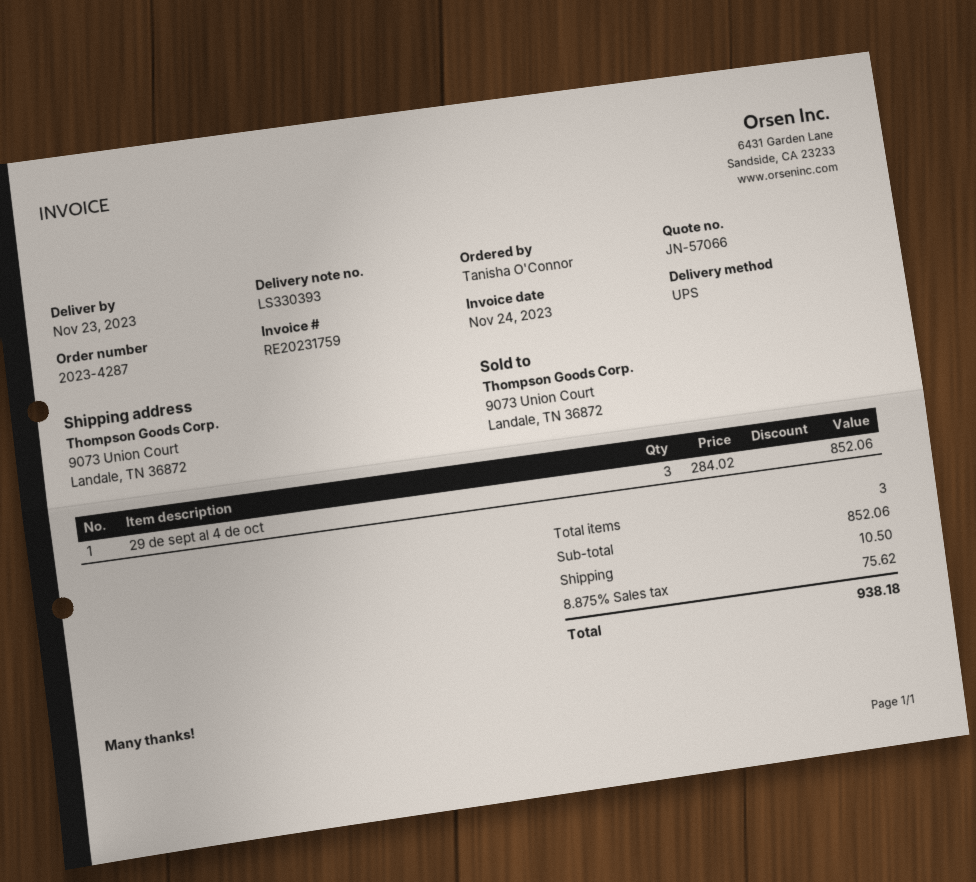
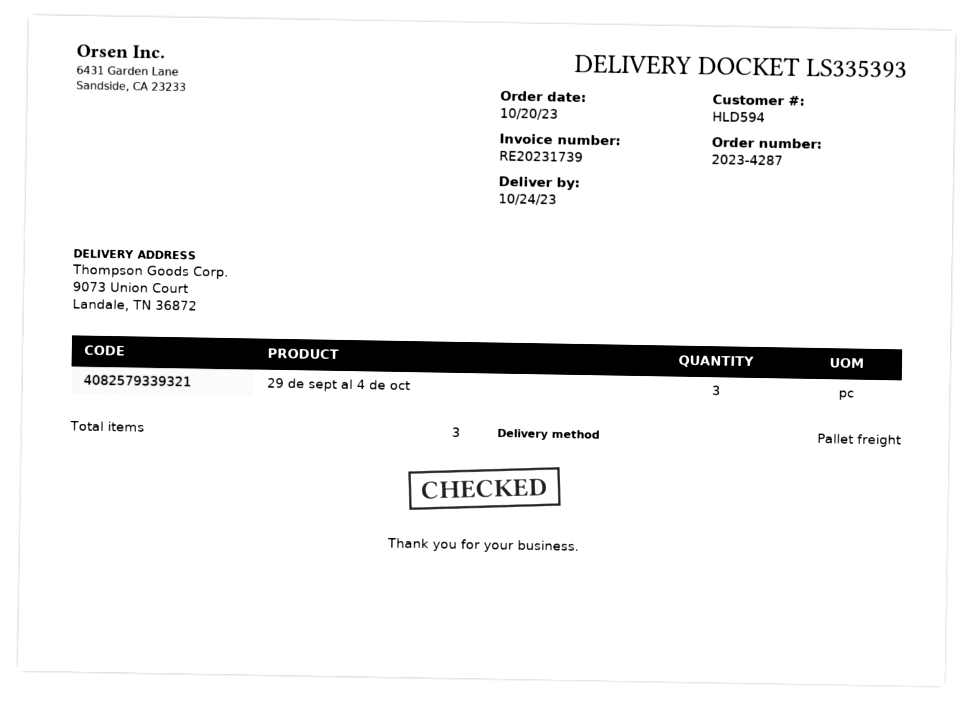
delivery note number: LS330393 -> LS335393
delivery date: 2023-11-23 -> 2023-10-24
invoice number: RE20231759 -> RE20231739
shipping method: UPS -> pallet freight

